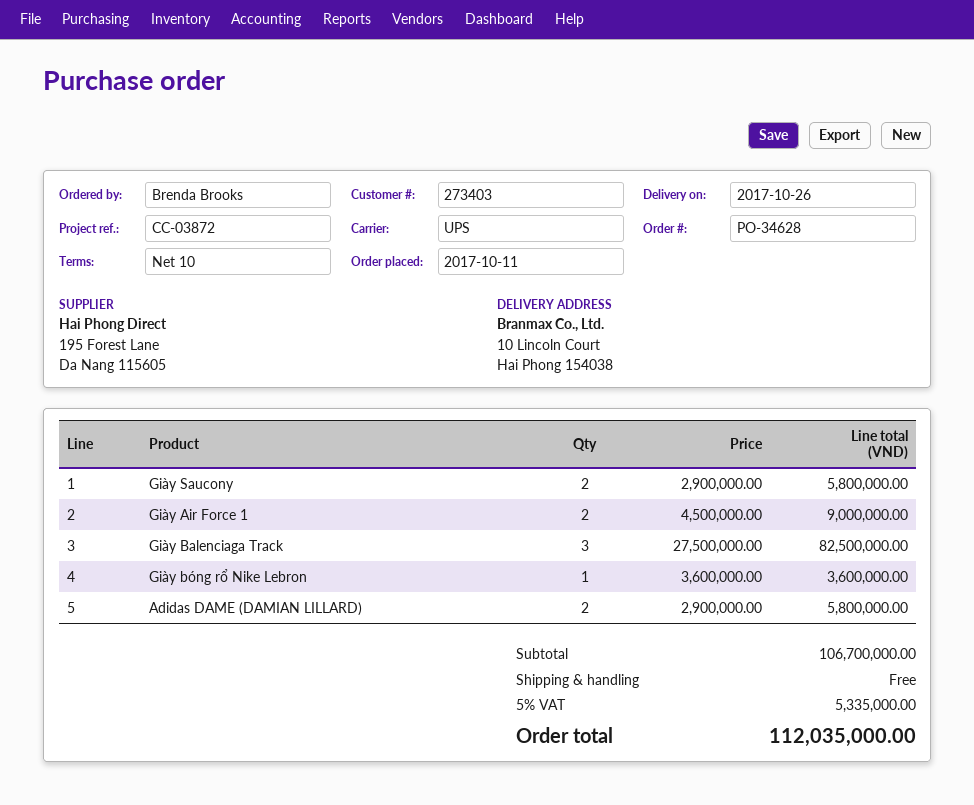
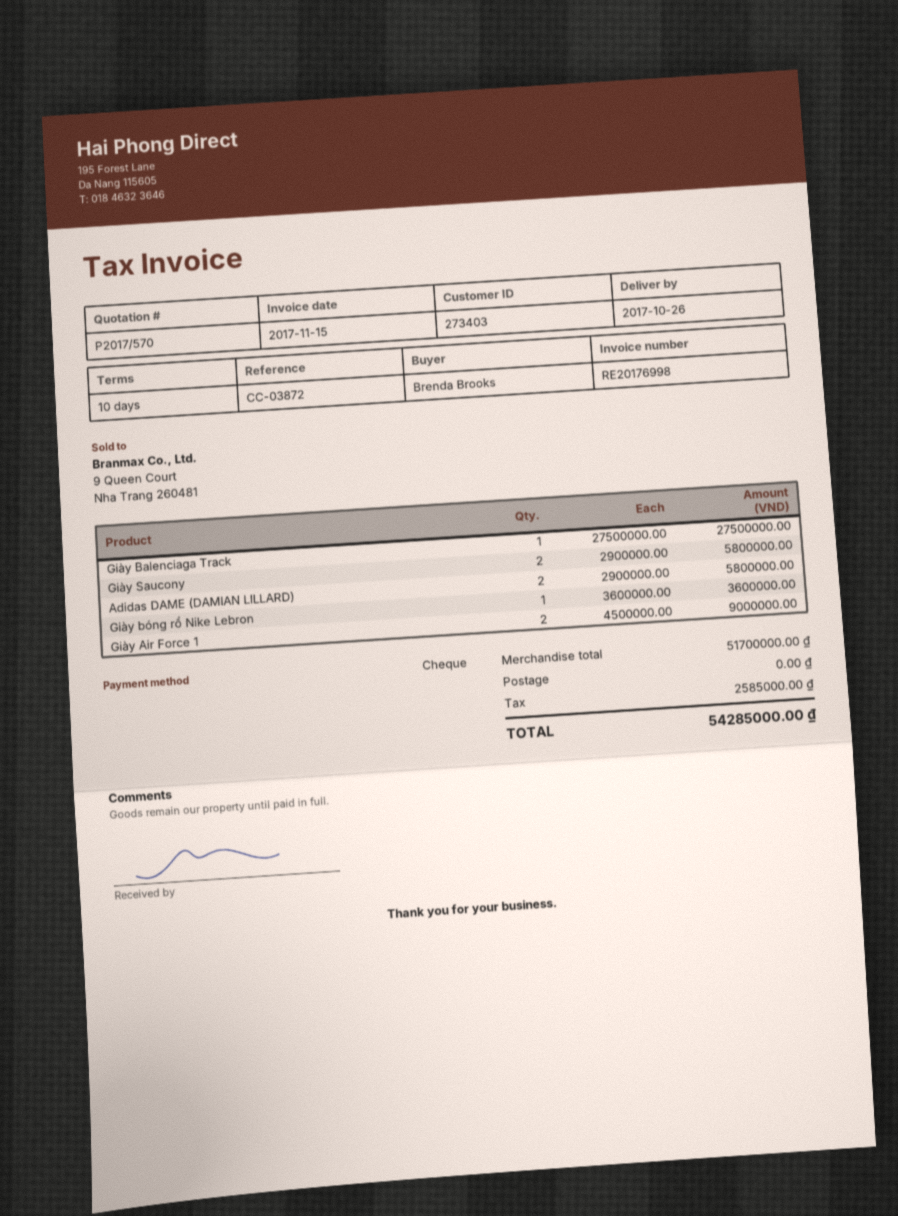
Giày Balenciaga Track: 3 x 27500000.00 = 82500000.00 -> 1 x 27500000.00 = 27500000.00
subtotal: 106700000.00 -> 51700000.00
tax: 5335000.00 -> 2585000.00
total: 112035000.00 -> 54285000.00

